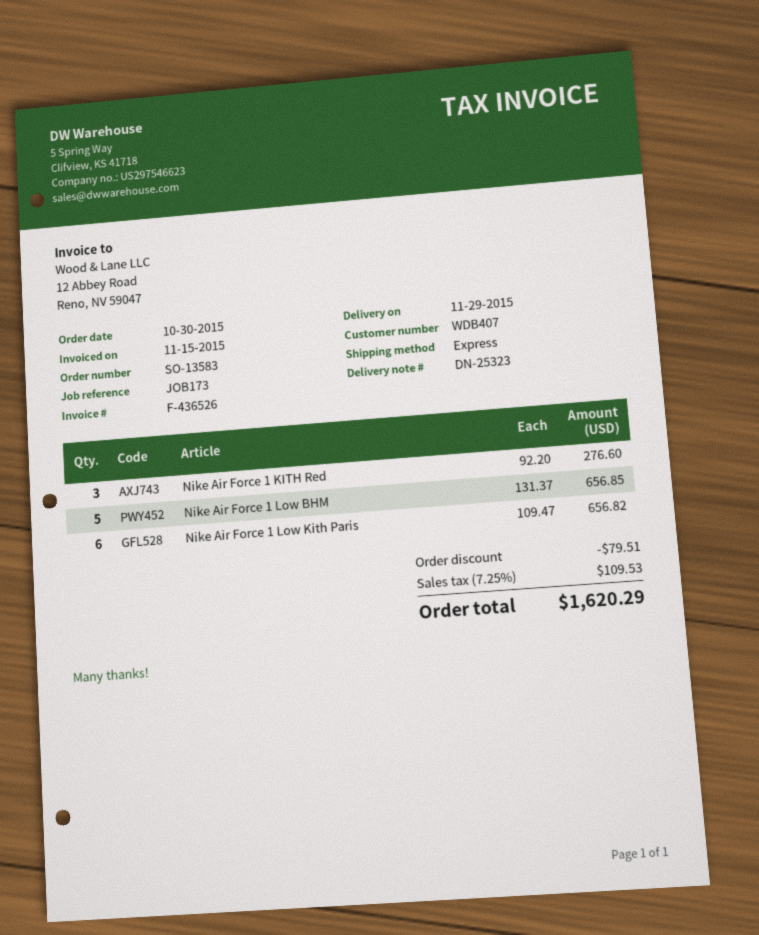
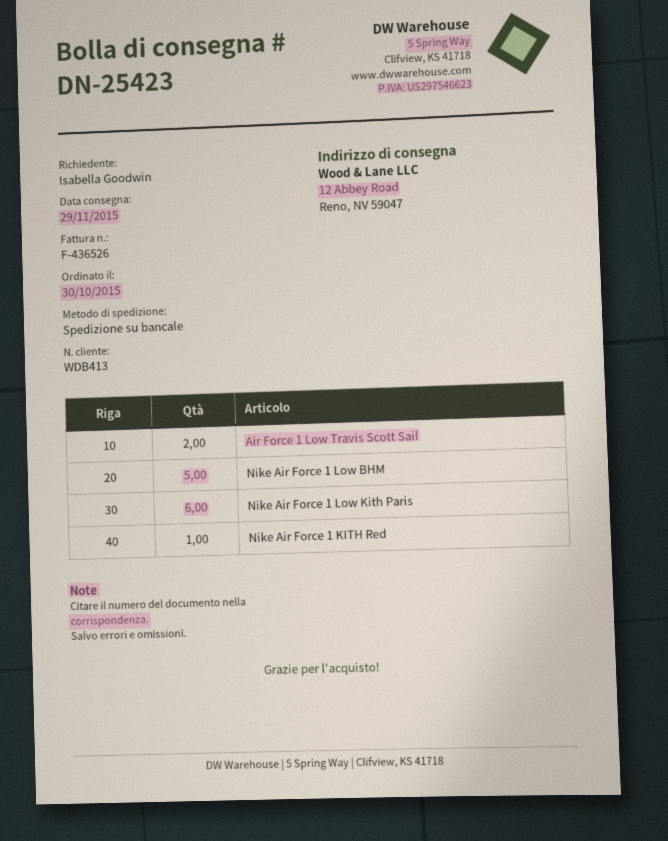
delivery note number: DN-25323 -> DN-25423
customer number: WDB407 -> WDB413
shipping method: express -> pallet freight
Nike Air Force 1 KITH Red: 3 -> 1
Air Force 1 Low Travis Scott Sail: none -> 2

